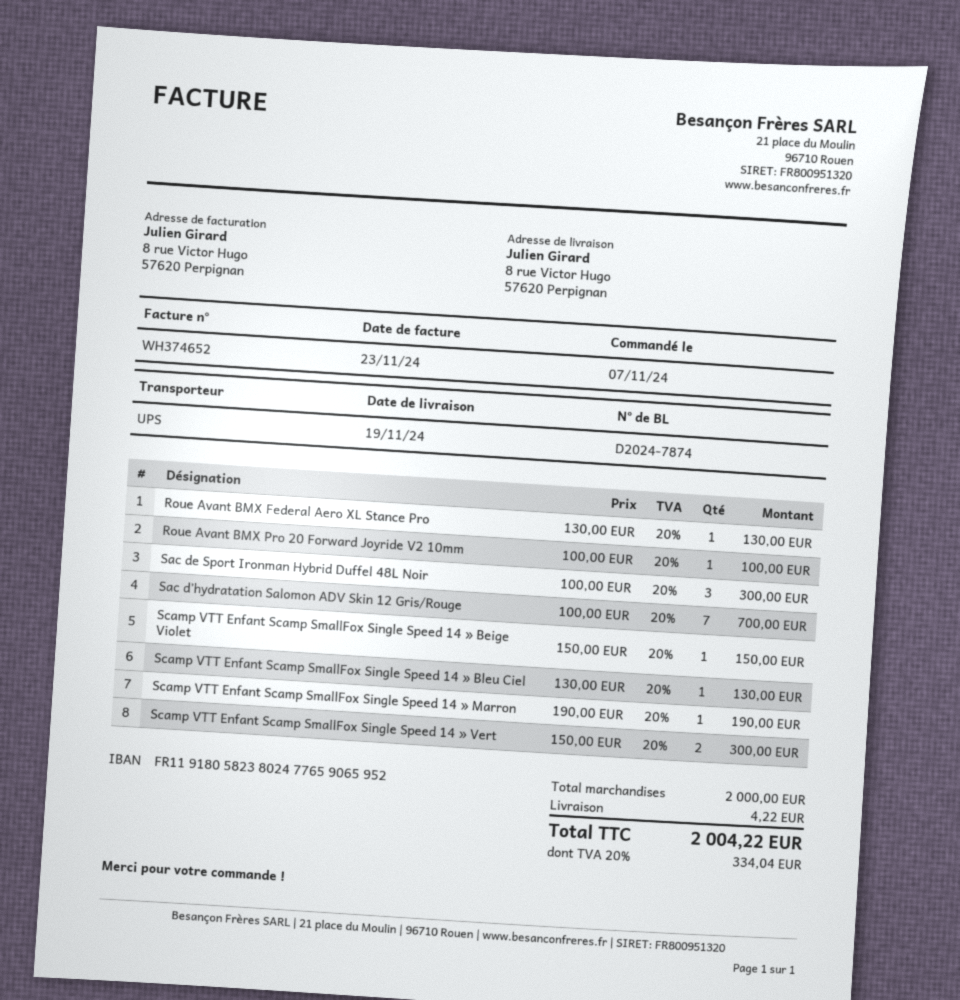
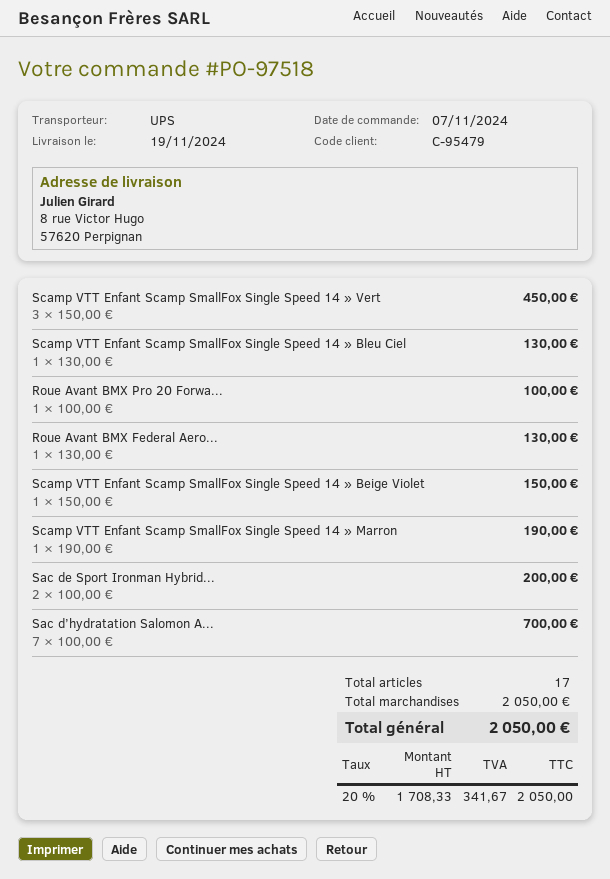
Sac de Sport Ironman Hybrid Duffel 48L Noir: 3 x 100.00 = 300.00 -> 2 x 100.00 = 200.00
Scamp VTT Enfant Scamp SmallFox Single Speed 14 » Vert: 2 x 150.00 = 300.00 -> 3 x 150.00 = 450.00
subtotal: 2000.00 -> 2050.00
shipping: 4.22 -> none
tax: 20% = 334.04 -> 20% = 341.67
total: 2004.22 -> 2050.00

